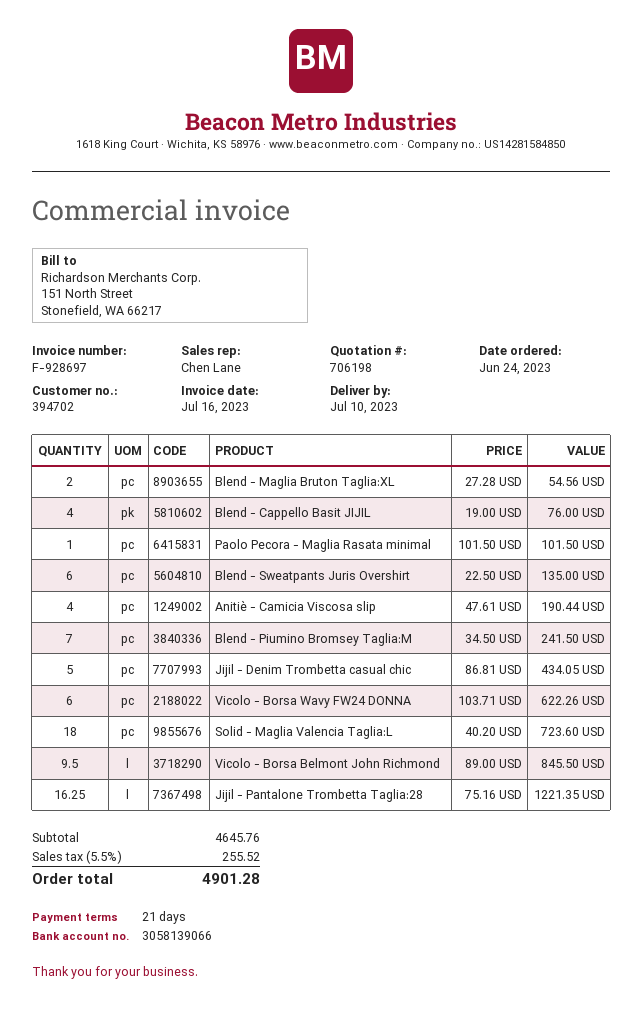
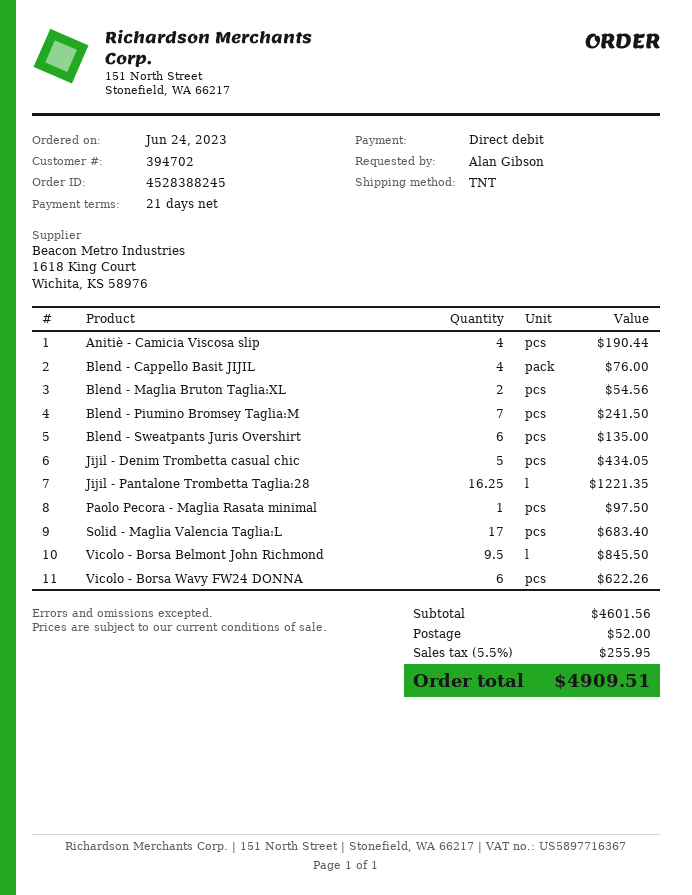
Paolo Pecora - Maglia Rasata minimal: 1 for 101.50 -> 1 for 97.50
Solid - Maglia Valencia Taglia:L: 18 for 723.60 -> 17 for 683.40
subtotal: 4645.76 -> 4601.56
shipping: none -> 52.00
tax: 5.5% = 255.52 -> 5.5% = 255.95
total: 4901.28 -> 4909.51

